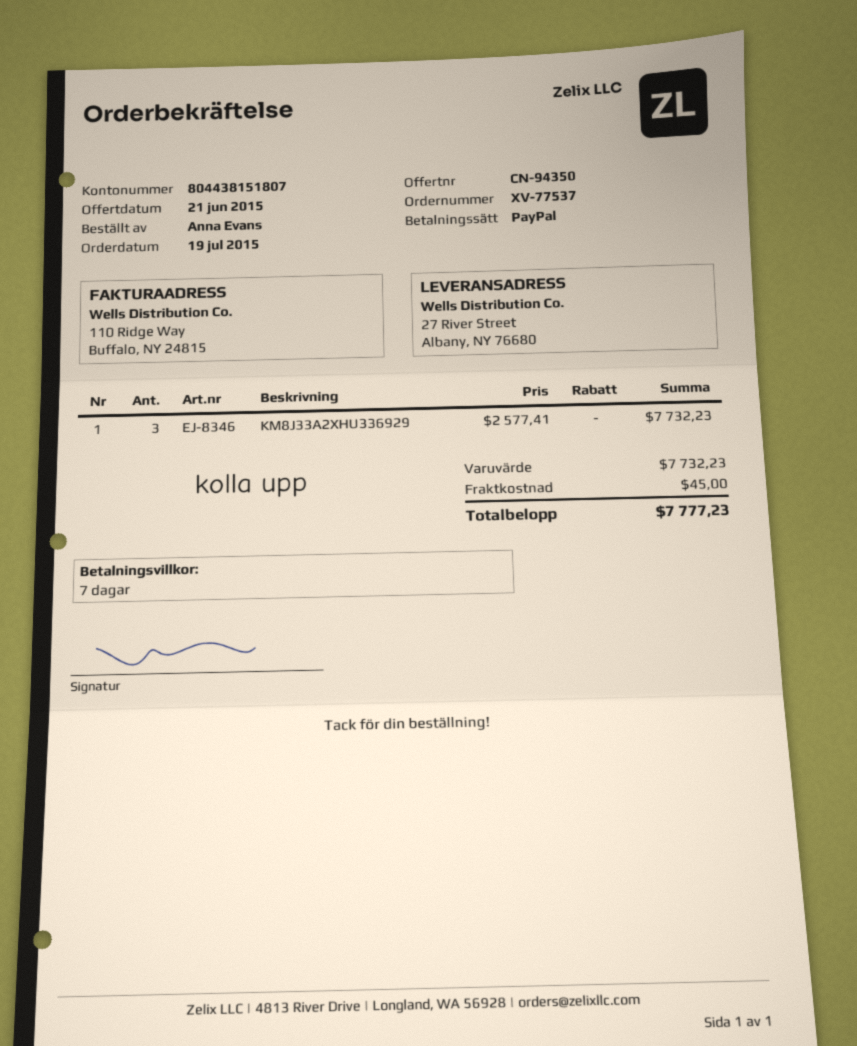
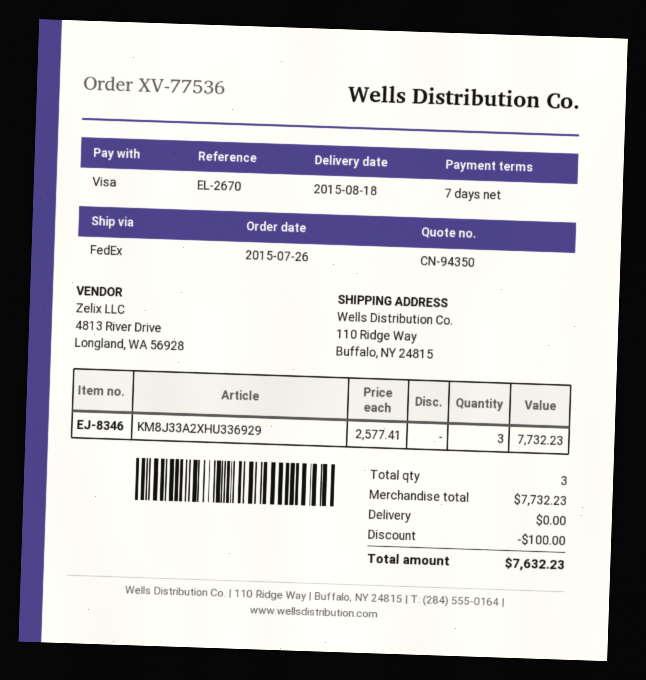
order number: XV-77537 -> XV-77536
order date: 2015-07-19 -> 2015-07-26
payment method: PayPal -> Visa
ship to: 27 River Street, Albany, NY 76680 -> 110 Ridge Way, Buffalo, NY 24815
discount: none -> 100.00
shipping: 45.00 -> 0.00
total: 7777.23 -> 7632.23

